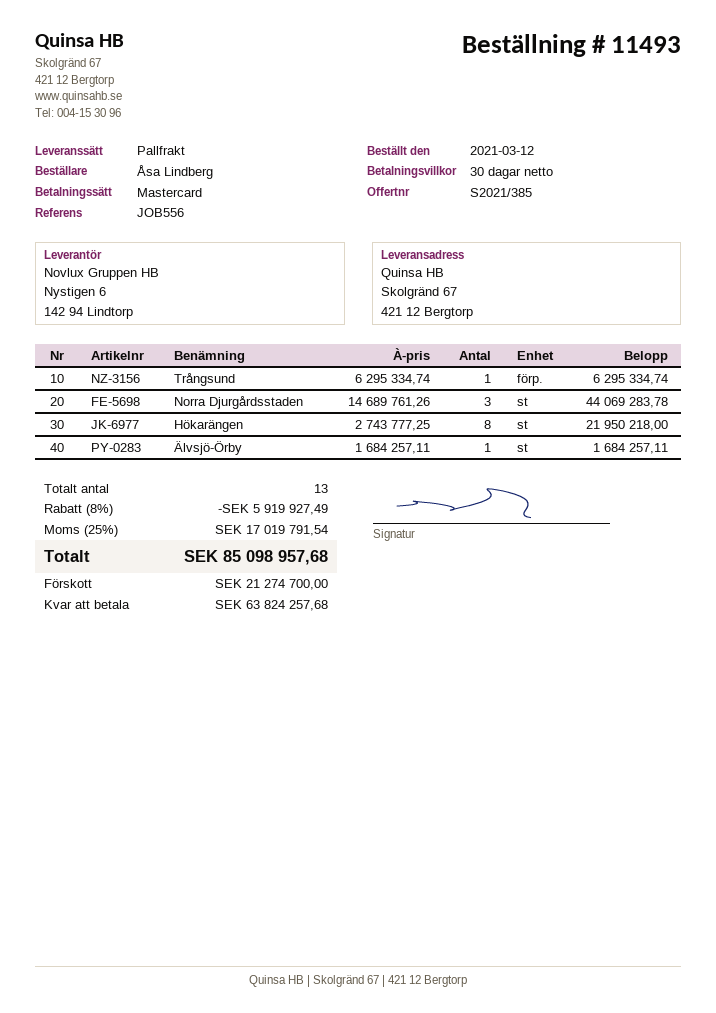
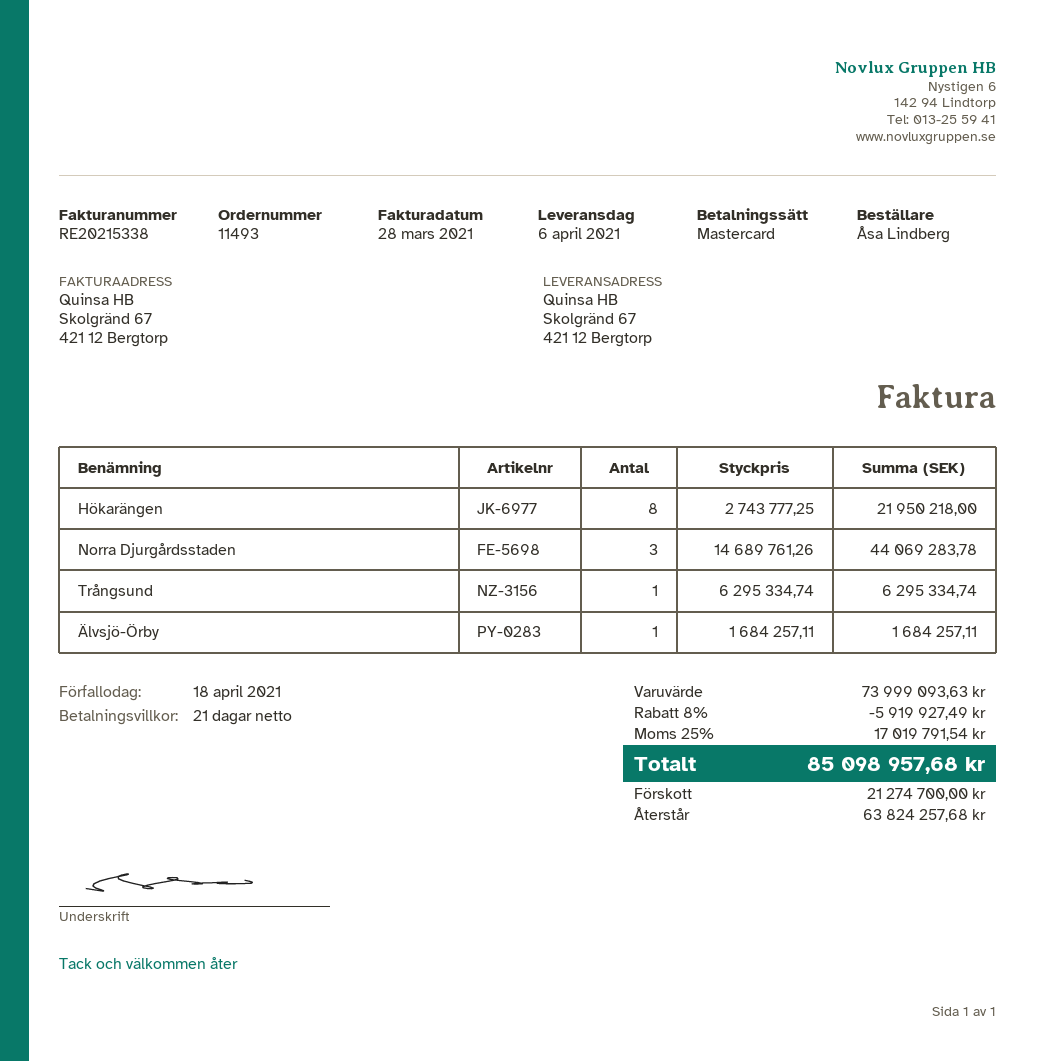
payment terms: 30 days -> 21 days

